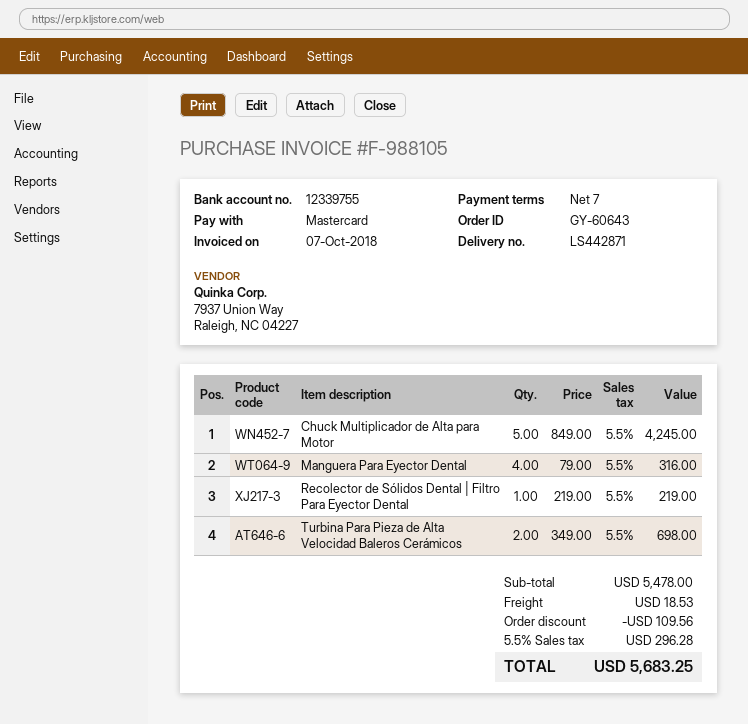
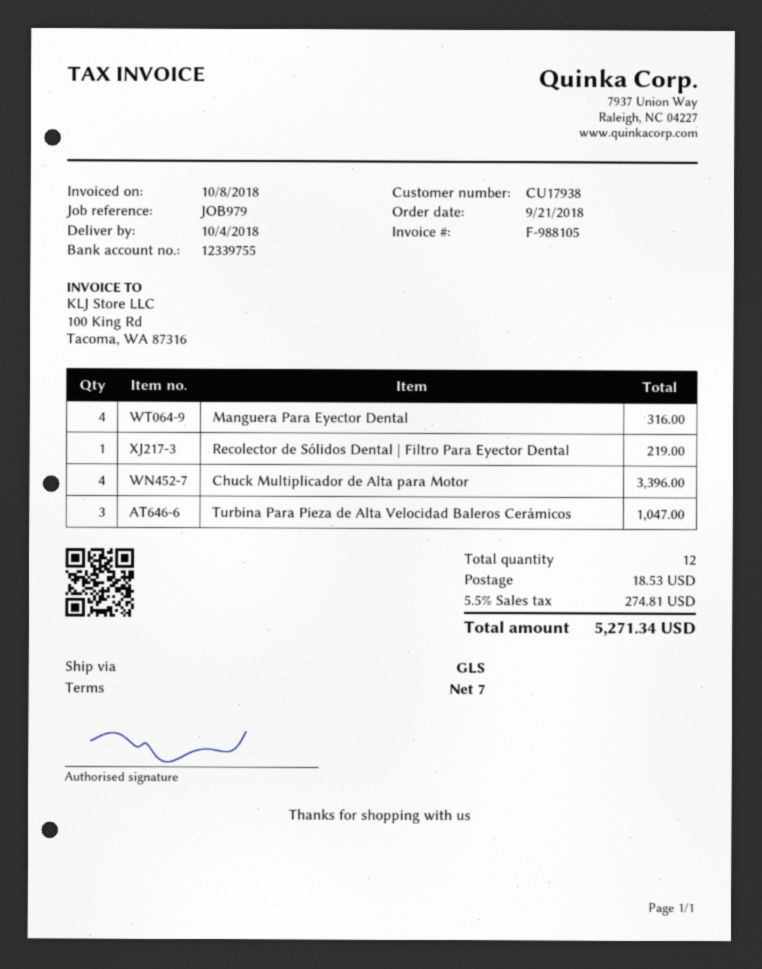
invoice date: 2018-10-07 -> 2018-10-08
Chuck Multiplicador de Alta para Motor: 5 for 4245.00 -> 4 for 3396.00
Turbina Para Pieza de Alta Velocidad Baleros Cerámicos: 2 for 698.00 -> 3 for 1047.00
discount: 109.56 -> none
tax: 5.5% = 296.28 -> 5.5% = 274.81
total: 5683.25 -> 5271.34

